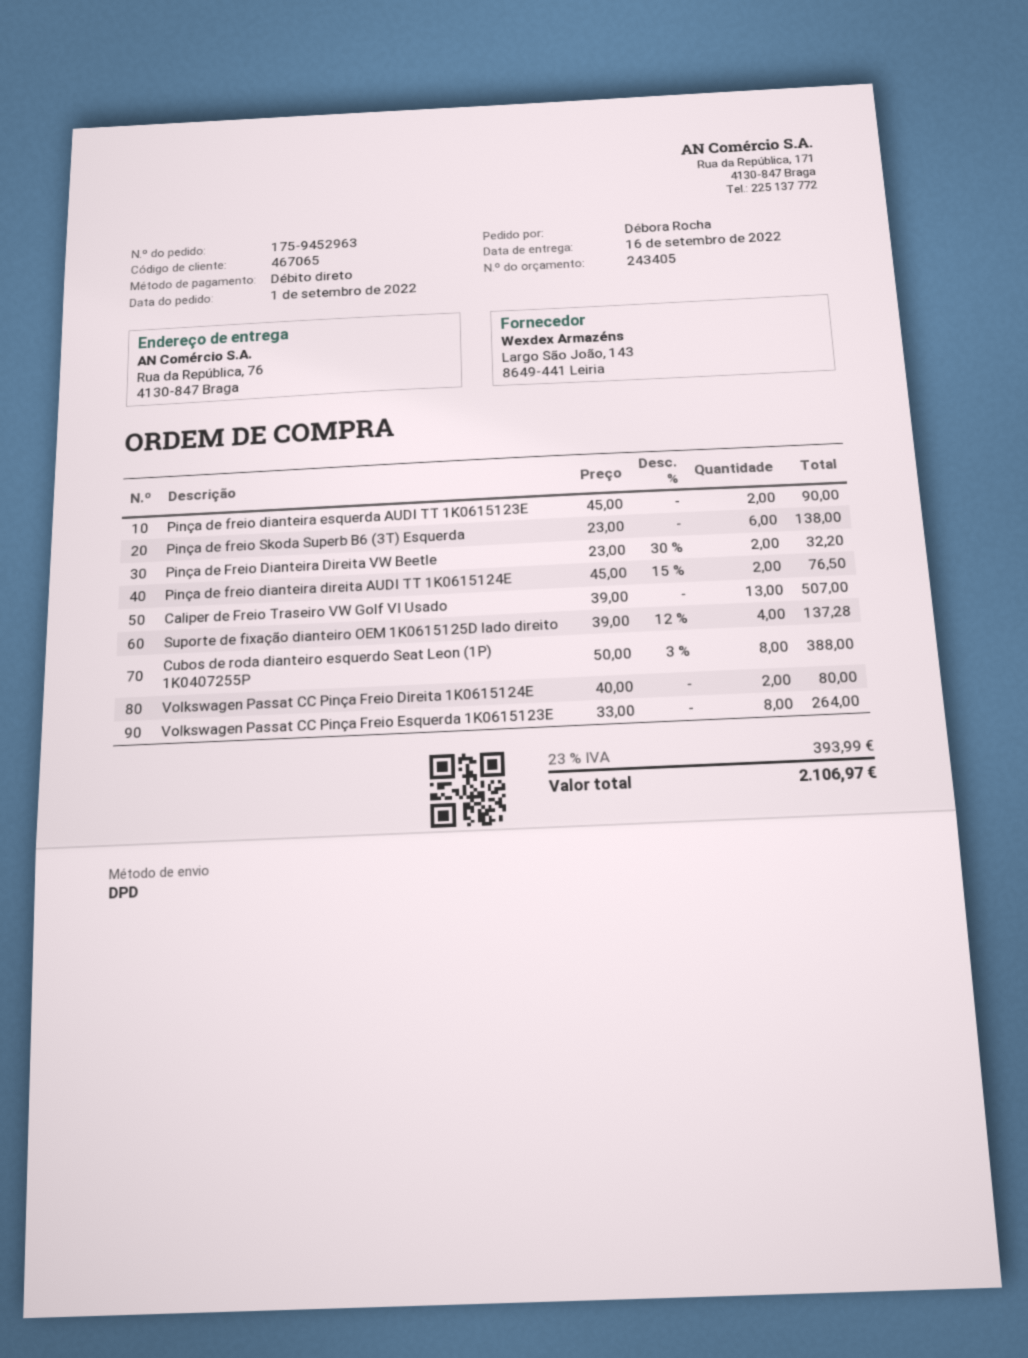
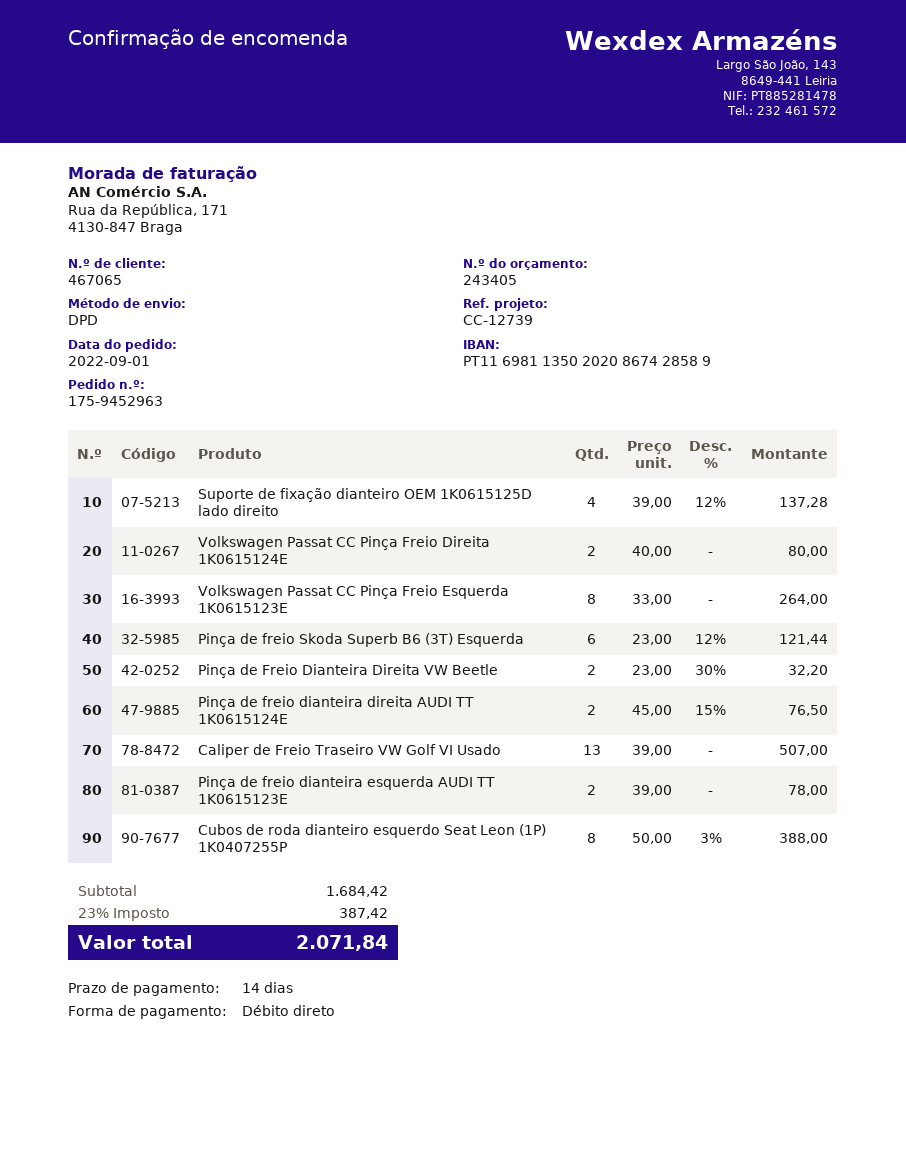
Pinça de freio dianteira esquerda AUDI TT 1K0615123E: 2 x 45.00 = 90.00 -> 2 x 39.00 = 78.00
Pinça de freio Skoda Superb B6 (3T) Esquerda: 6 x 23.00 = 138.00 -> 6 x 23.00 - 12% = 121.44
tax: 23% = 393.99 -> 23% = 387.42
total: 2106.97 -> 2071.84

